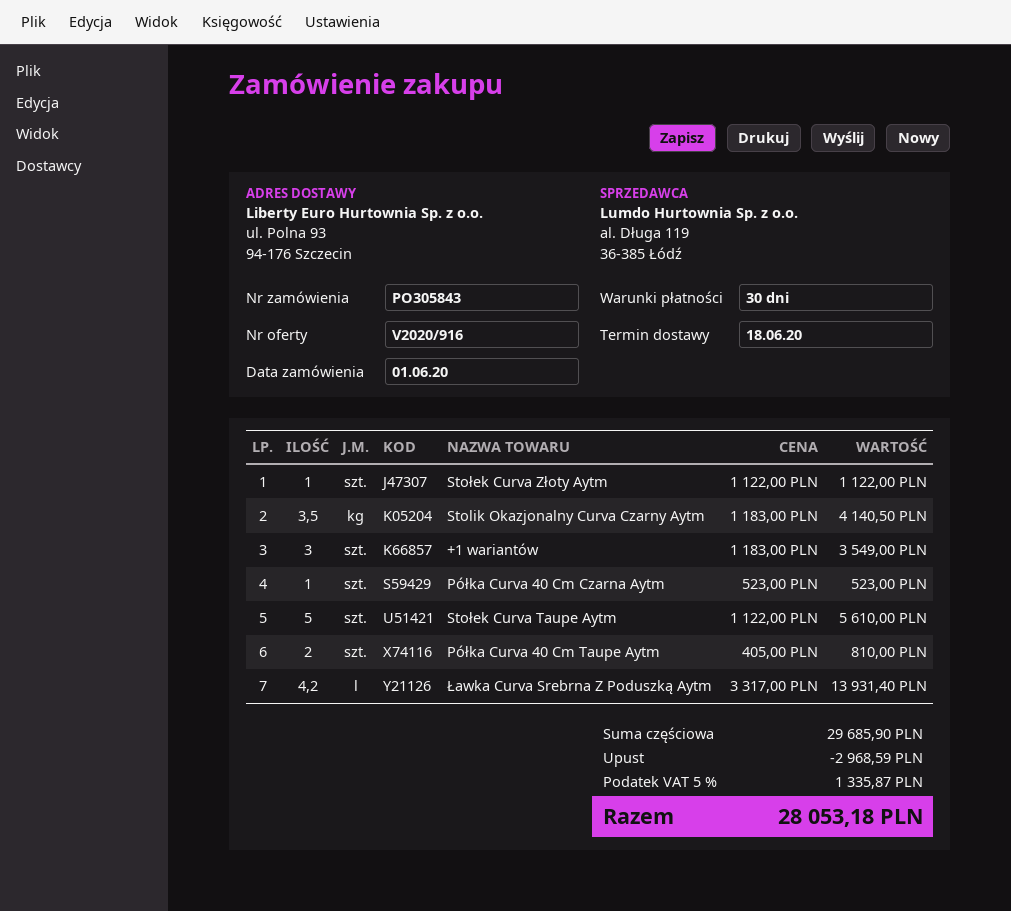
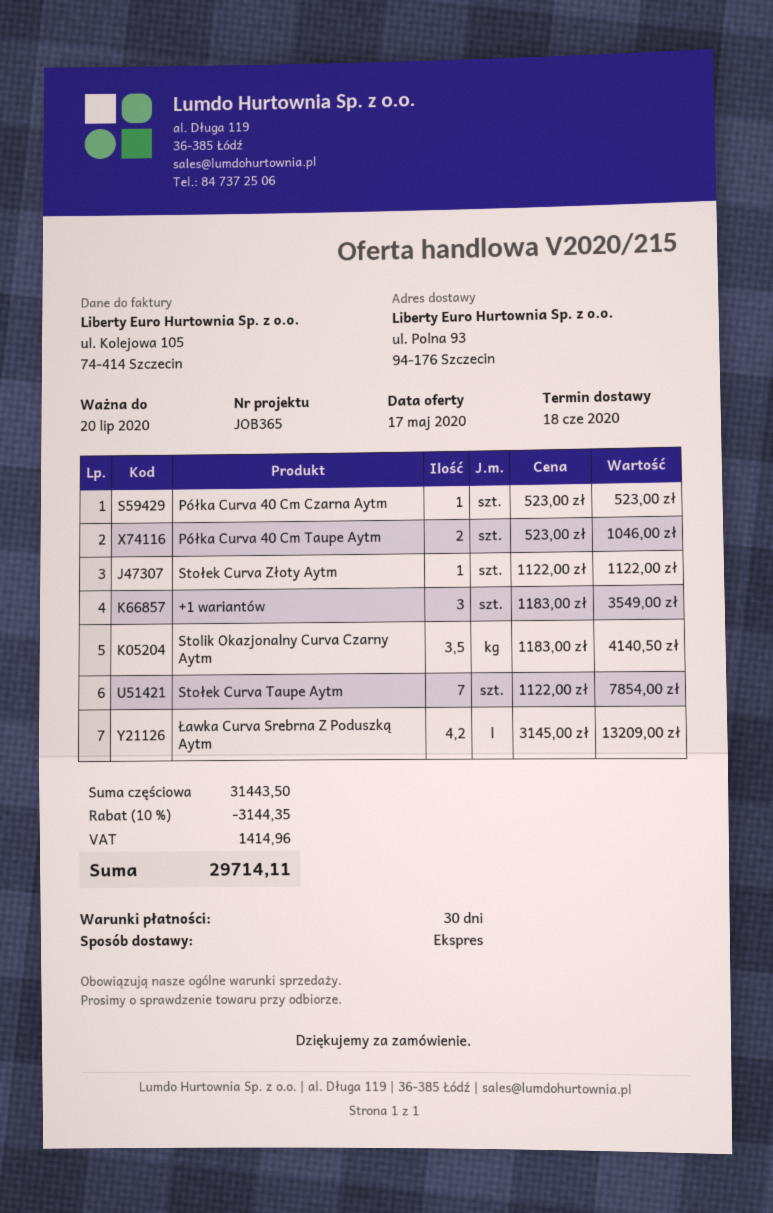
quote number: V2020/916 -> V2020/215
Stołek Curva Taupe Aytm: 5 x 1122.00 = 5610.00 -> 7 x 1122.00 = 7854.00
Półka Curva 40 Cm Taupe Aytm: 2 x 405.00 = 810.00 -> 2 x 523.00 = 1046.00
Ławka Curva Srebrna Z Poduszką Aytm: 4.2 x 3317.00 = 13931.40 -> 4.2 x 3145.00 = 13209.00
subtotal: 29685.90 -> 31443.50
discount: 2968.59 -> 3144.35
tax: 1335.87 -> 1414.96
total: 28053.18 -> 29714.11

